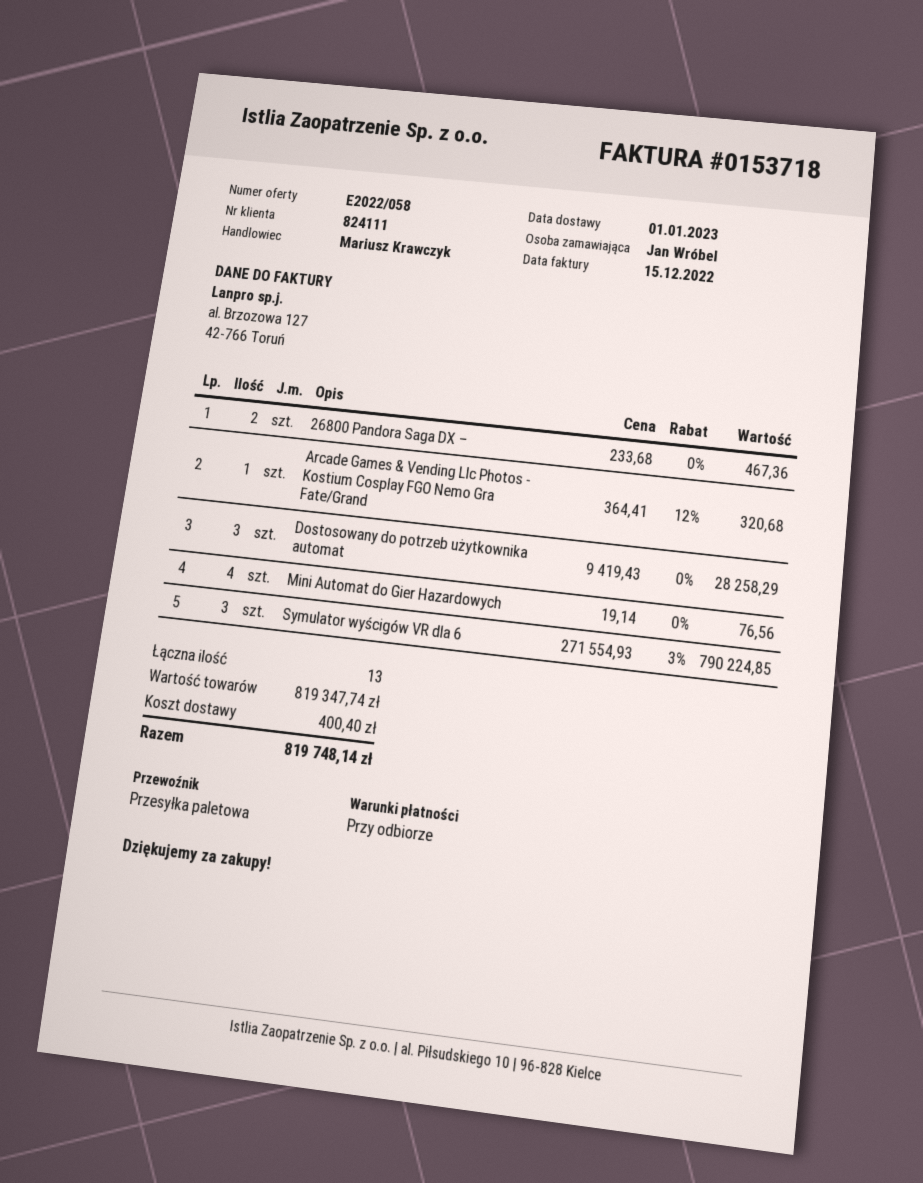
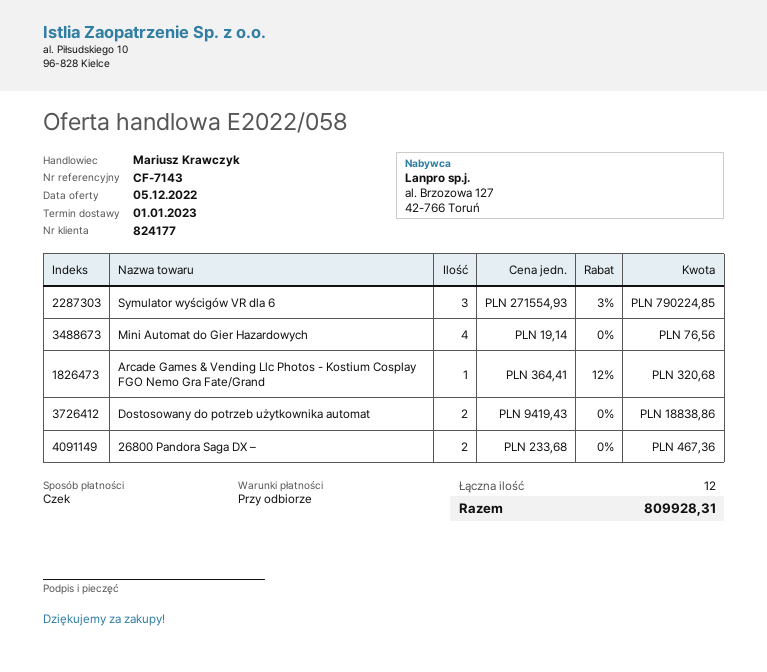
customer number: 824111 -> 824177
Dostosowany do potrzeb użytkownika automat: 3 x 9419.43 = 28258.29 -> 2 x 9419.43 = 18838.86
total quantity: 13 -> 12
shipping: 400.40 -> none
total: 819748.14 -> 809928.31

